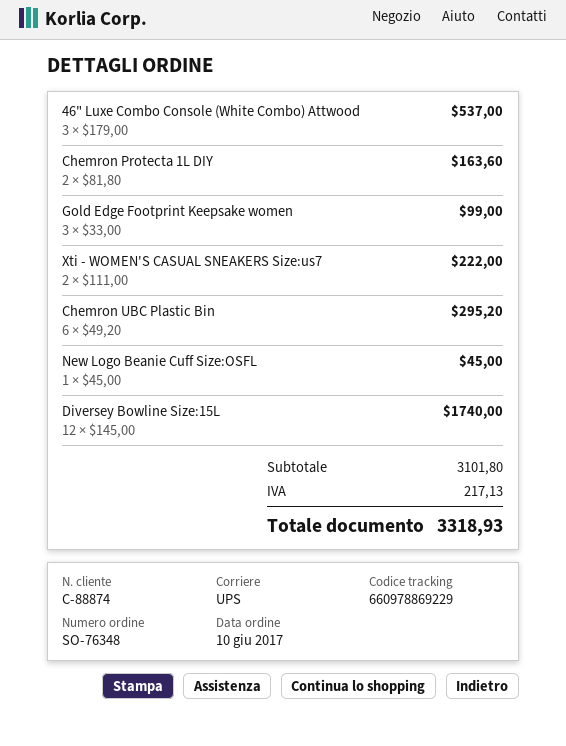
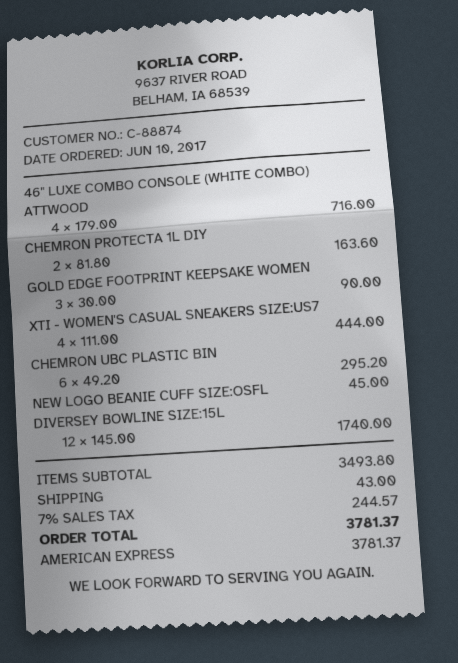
46" Luxe Combo Console (White Combo) Attwood: 3 x 179.00 = 537.00 -> 4 x 179.00 = 716.00
Gold Edge Footprint Keepsake women: 3 x 33.00 = 99.00 -> 3 x 30.00 = 90.00
Xti - WOMEN'S CASUAL SNEAKERS Size:us7: 2 x 111.00 = 222.00 -> 4 x 111.00 = 444.00
subtotal: 3101.80 -> 3493.80
shipping: none -> 43.00
tax: 217.13 -> 244.57
total: 3318.93 -> 3781.37

